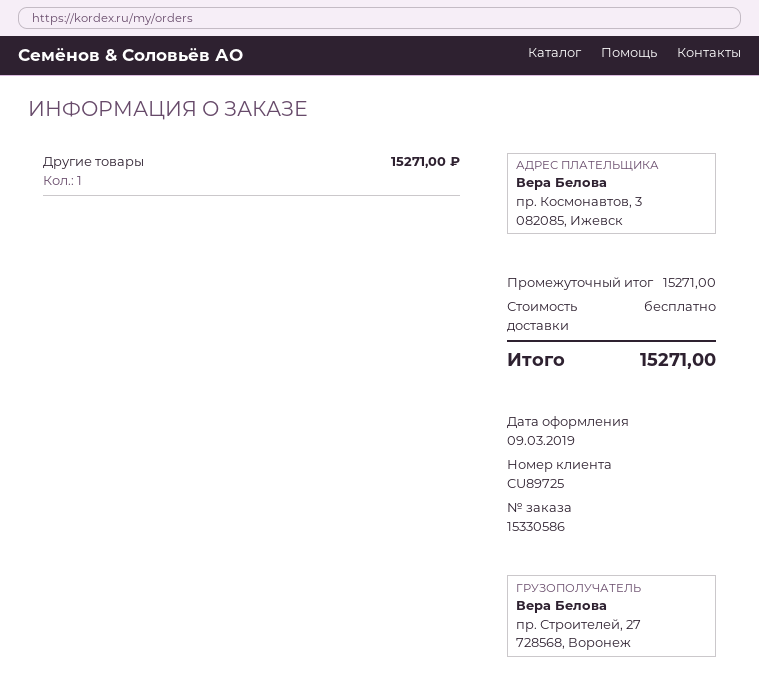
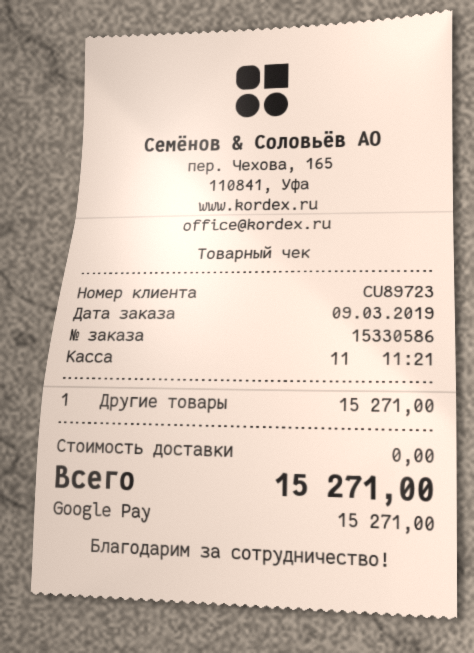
customer number: CU89725 -> CU89723

